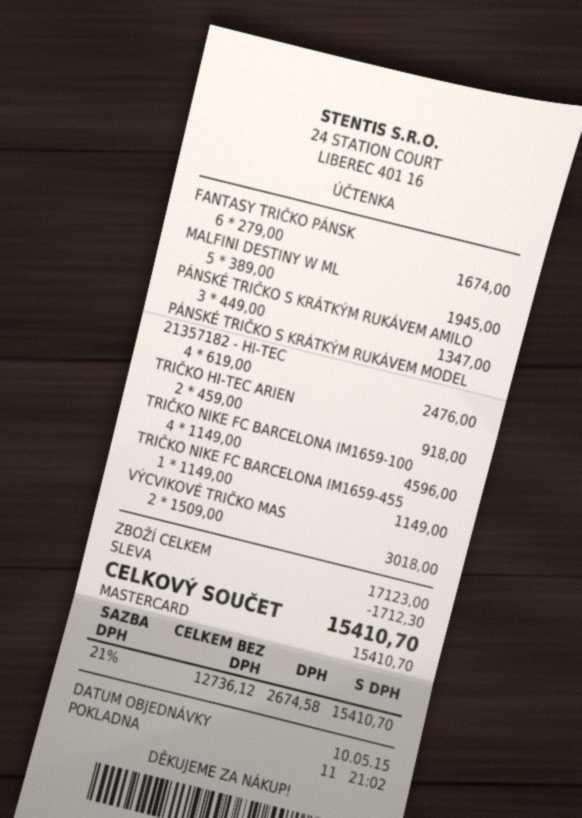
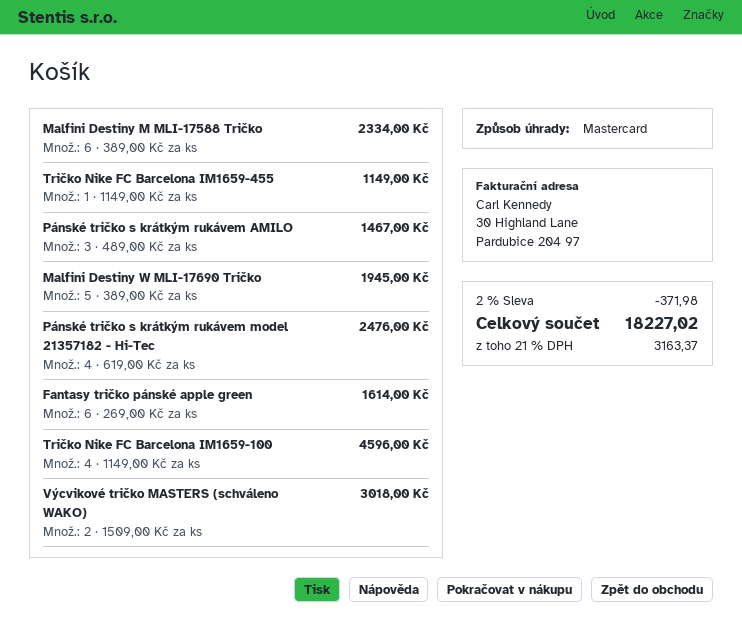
FANTASY TRIČKO PÁNSK: 6 x 279.00 = 1674.00 -> 6 x 269.00 = 1614.00
PÁNSKÉ TRIČKO S KRÁTKÝM RUKÁVEM AMILO: 3 x 449.00 = 1347.00 -> 3 x 489.00 = 1467.00
TRIČKO HI-TEC ARIEN: 2 x 459.00 = 918.00 -> none
Malfini Destiny M MLI-17588 Tričko: none -> 6 x 389.00 = 2334.00
discount: 1712.30 -> 371.98
tax: 21% = 2674.58 -> 21% = 3163.37
total: 15410.70 -> 18227.02

